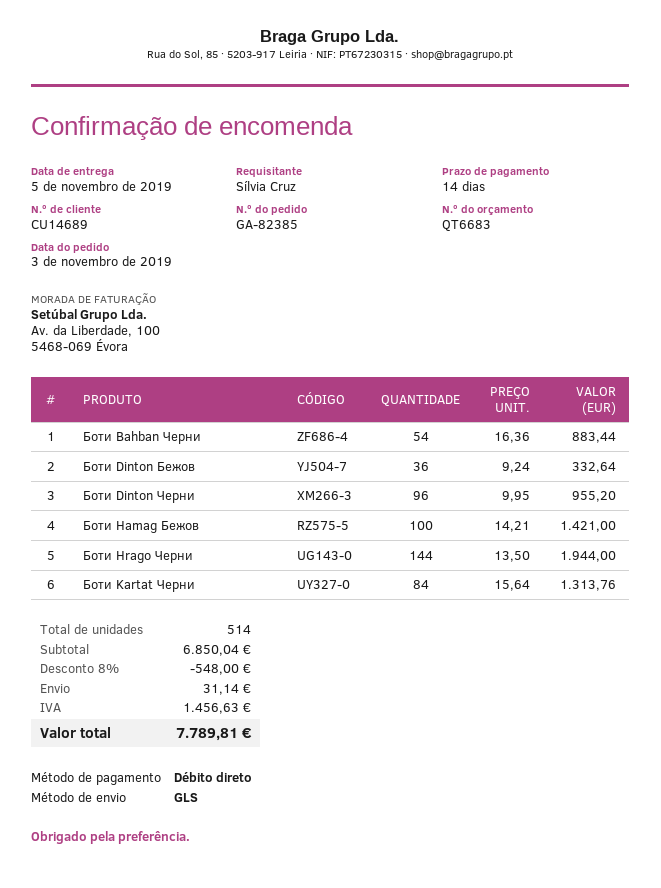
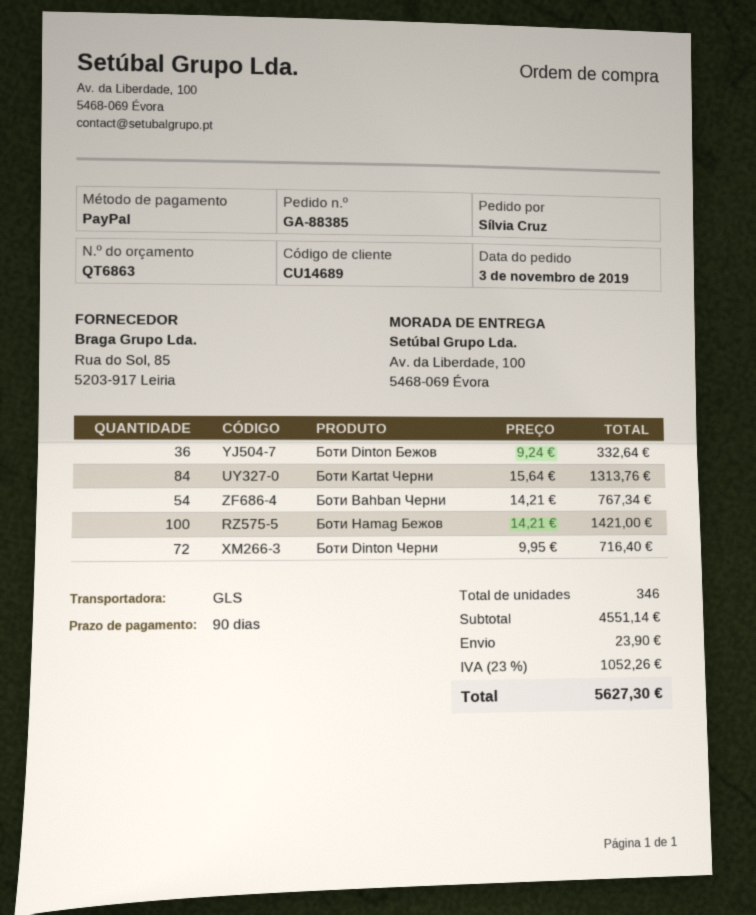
quote number: QT6683 -> QT6863
order number: GA-82385 -> GA-88385
payment terms: 14 days -> 90 days
payment method: direct debit -> PayPal
Боти Bahban Черни: 54 x 16.36 = 883.44 -> 54 x 14.21 = 767.34
Боти Dinton Черни: 96 x 9.95 = 955.20 -> 72 x 9.95 = 716.40
Боти Hrago Черни: 144 x 13.50 = 1944.00 -> none
total quantity: 514 -> 346
subtotal: 6850.04 -> 4551.14
discount: 8% = 548.00 -> none
shipping: 31.14 -> 23.90
tax: 1456.63 -> 1052.26
total: 7789.81 -> 5627.30

